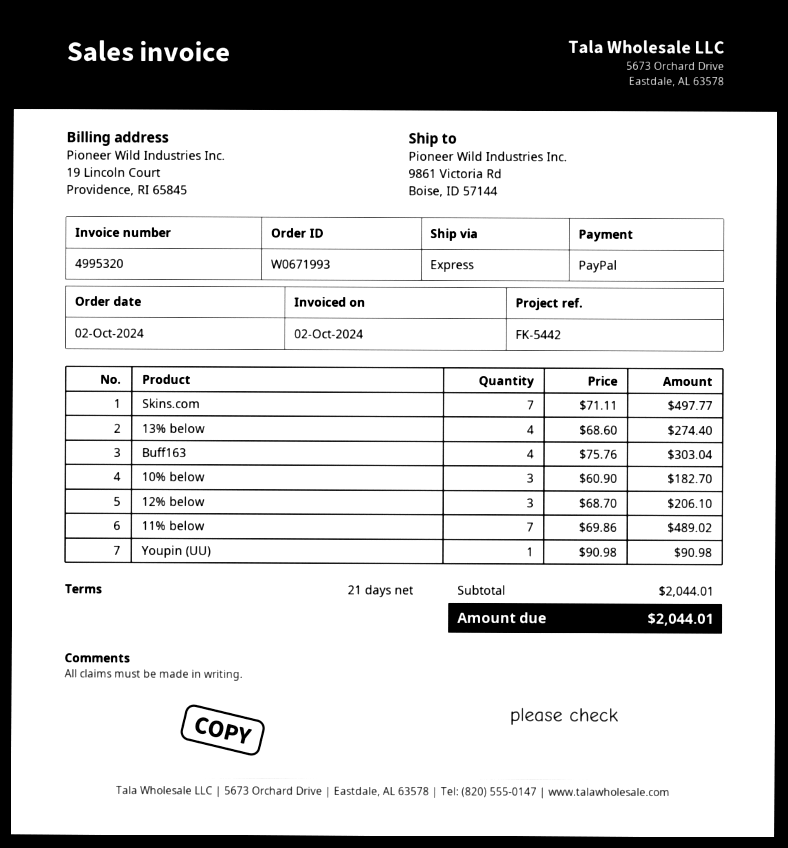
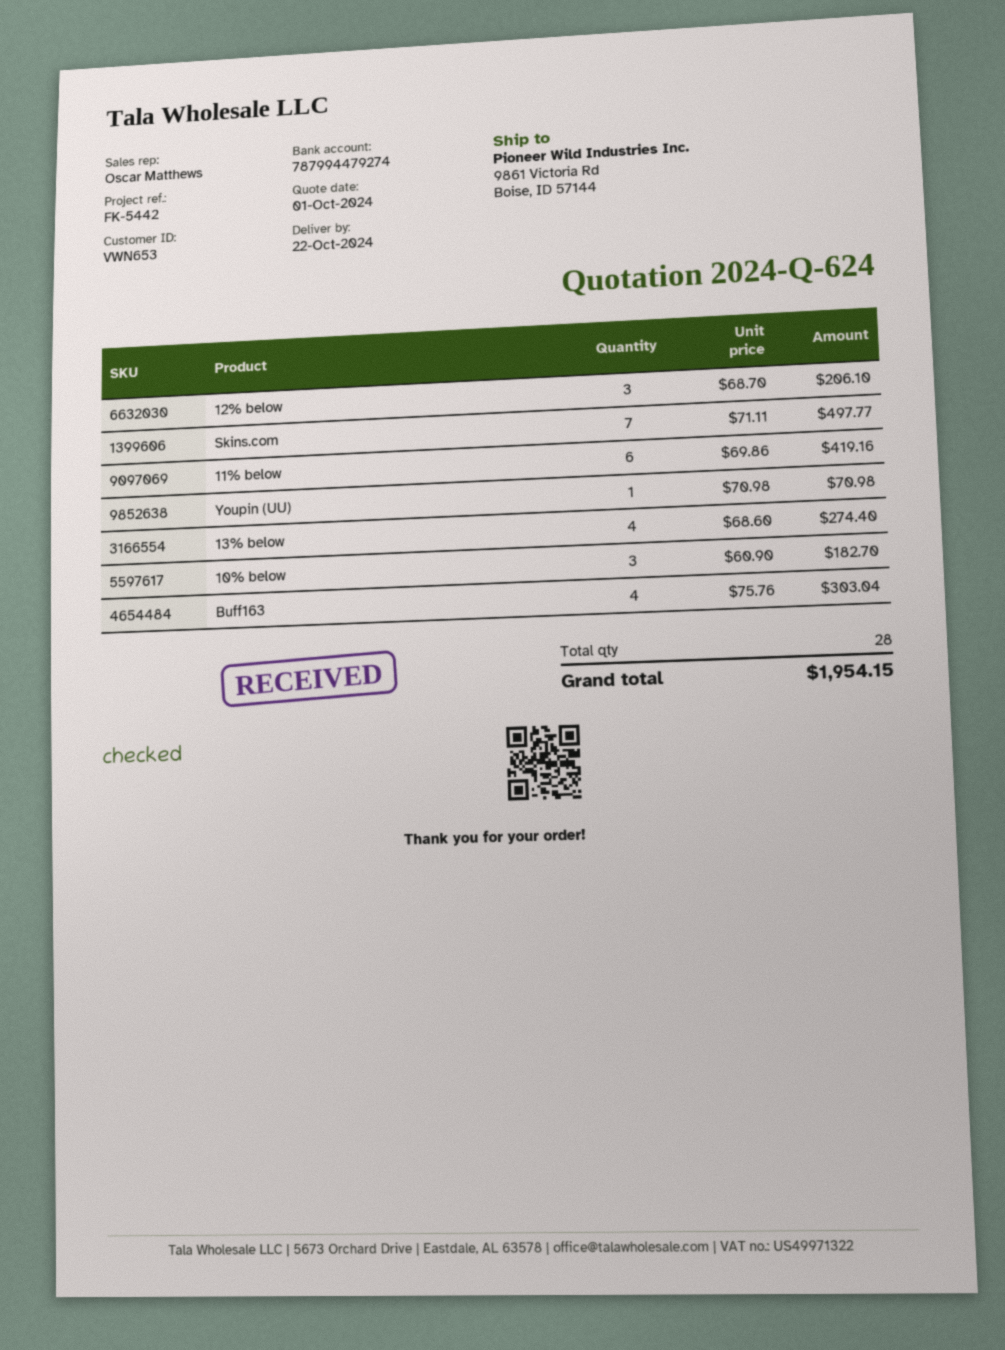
11% below: 7 x 69.86 = 489.02 -> 6 x 69.86 = 419.16
Youpin (UU): 1 x 90.98 = 90.98 -> 1 x 70.98 = 70.98
total: 2044.01 -> 1954.15

